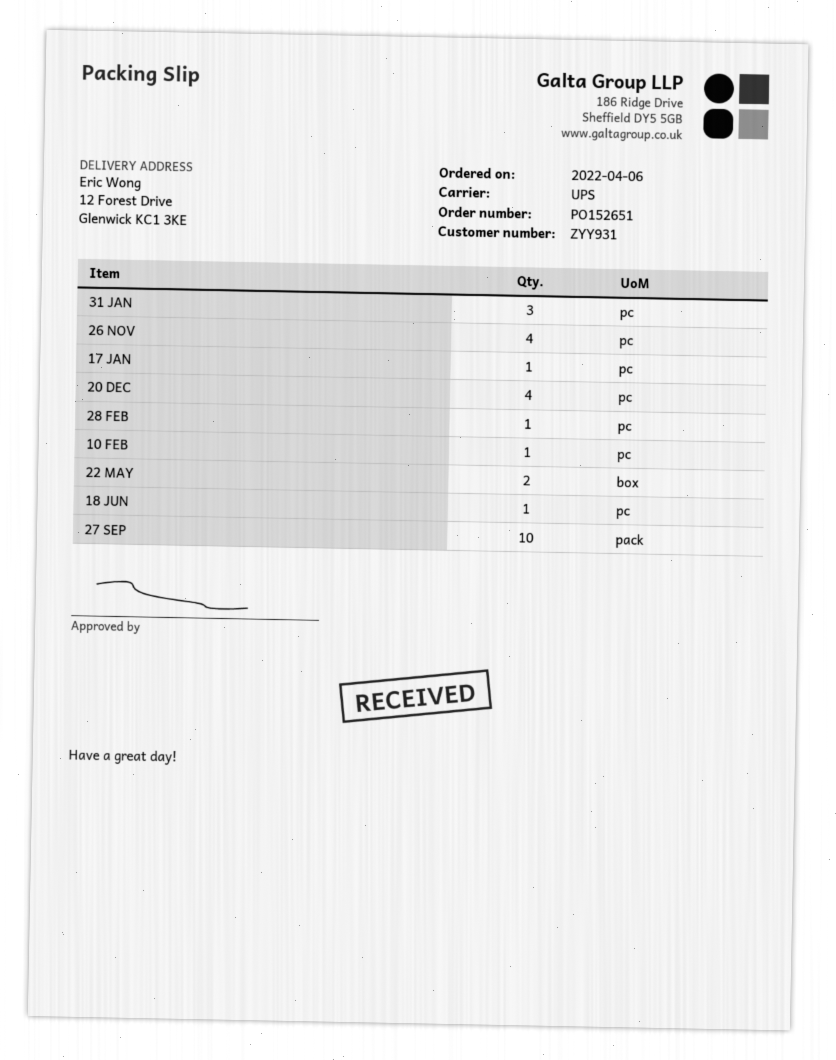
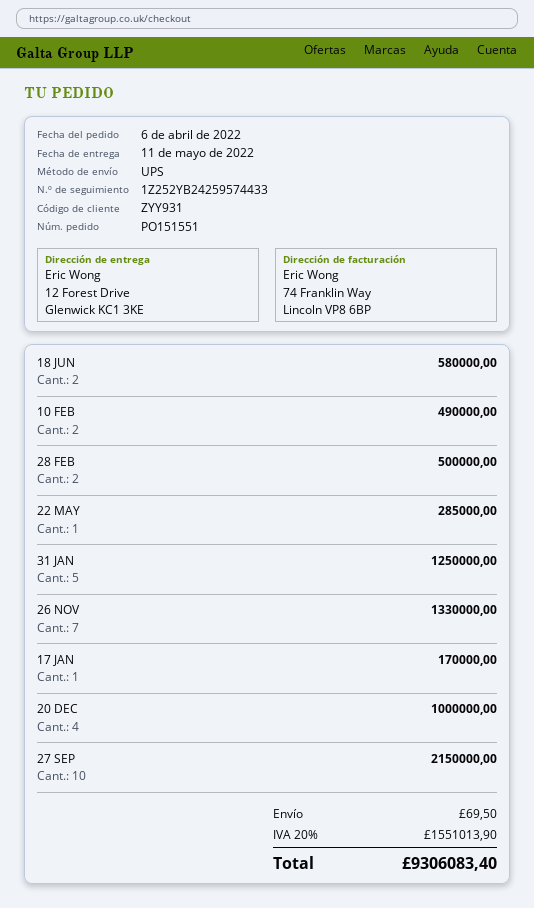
order number: PO152651 -> PO151551
31 JAN: 3 -> 5
26 NOV: 4 -> 7
28 FEB: 1 -> 2
10 FEB: 1 -> 2
22 MAY: 2 -> 1
18 JUN: 1 -> 2

